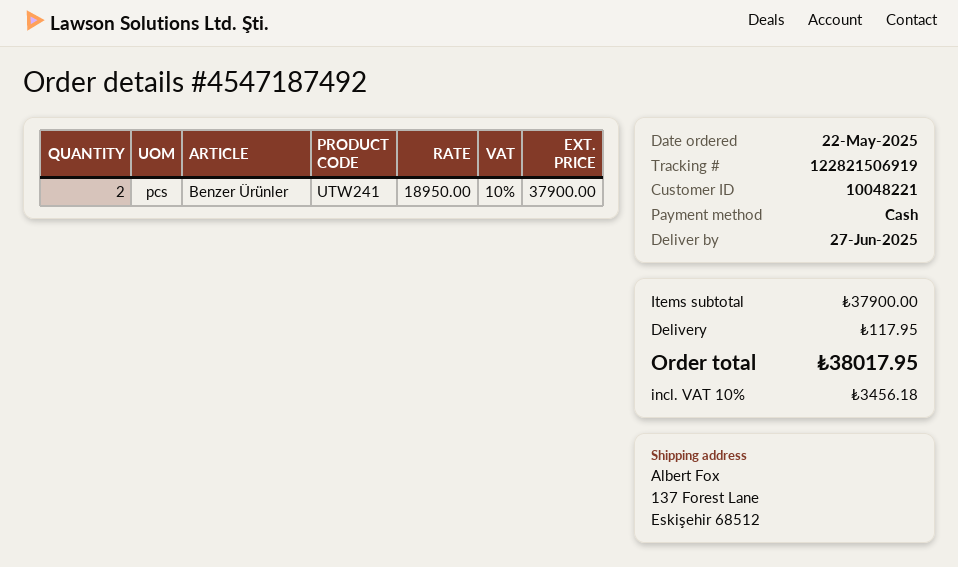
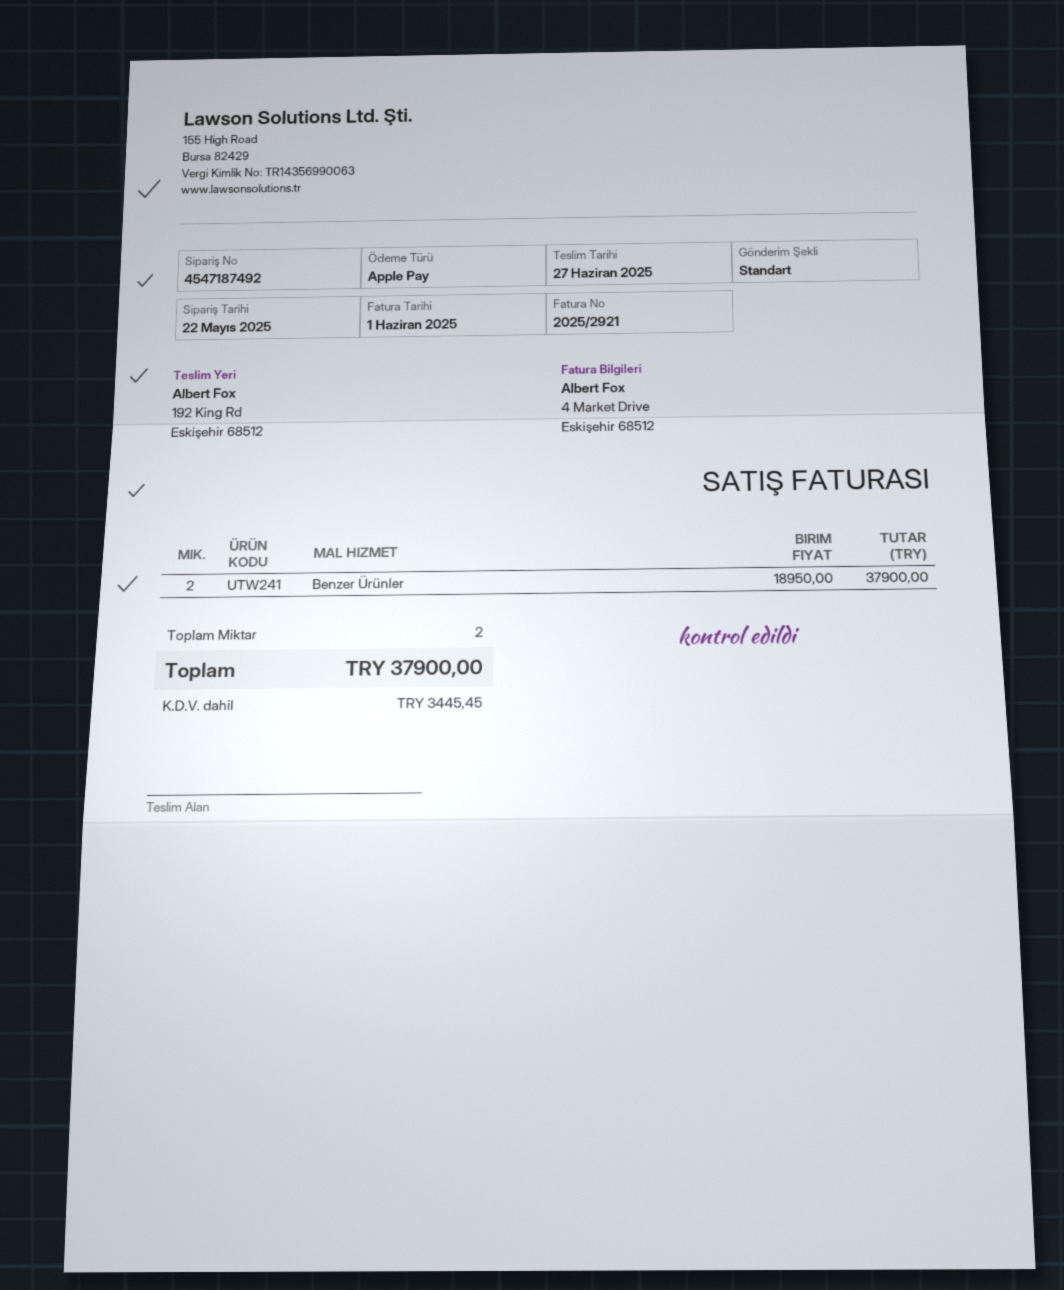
payment method: cash -> Apple Pay
ship to: 137 Forest Lane, Eskişehir 68512 -> 192 King Rd, Eskişehir 68512
shipping: 117.95 -> none
tax: 3456.18 -> 3445.45
total: 38017.95 -> 37900.00

